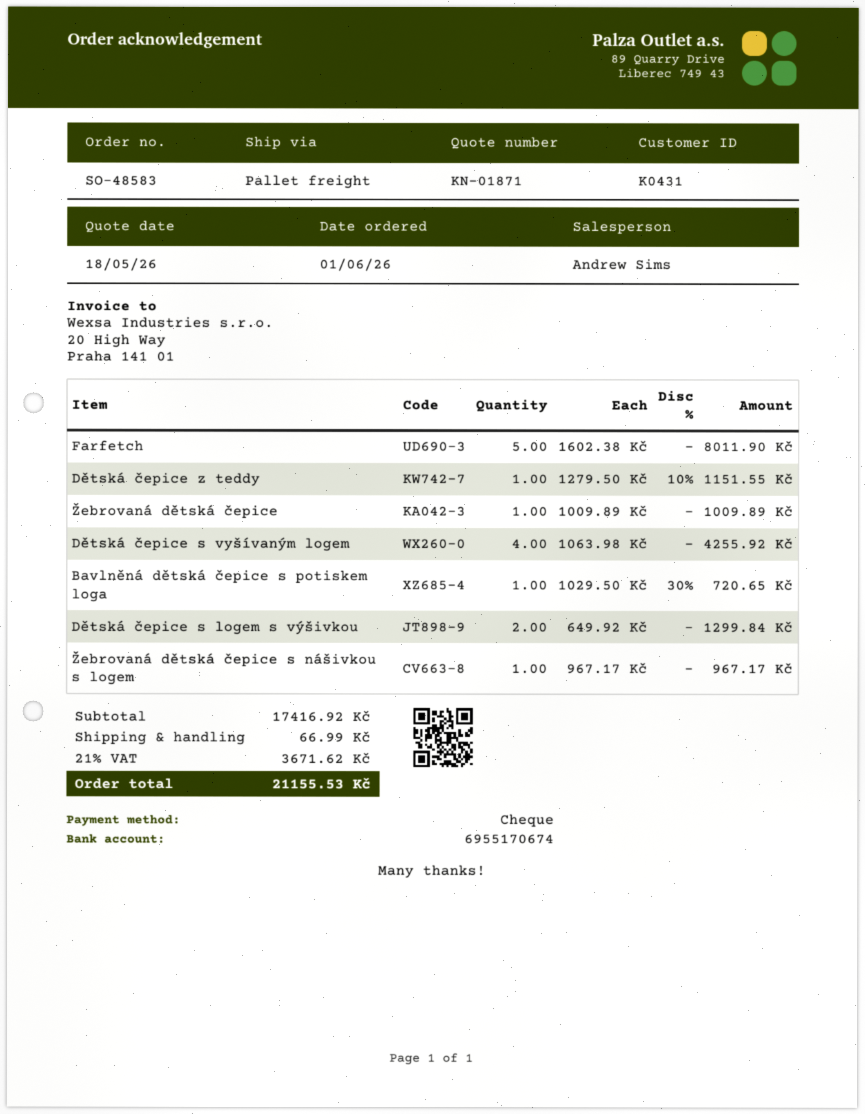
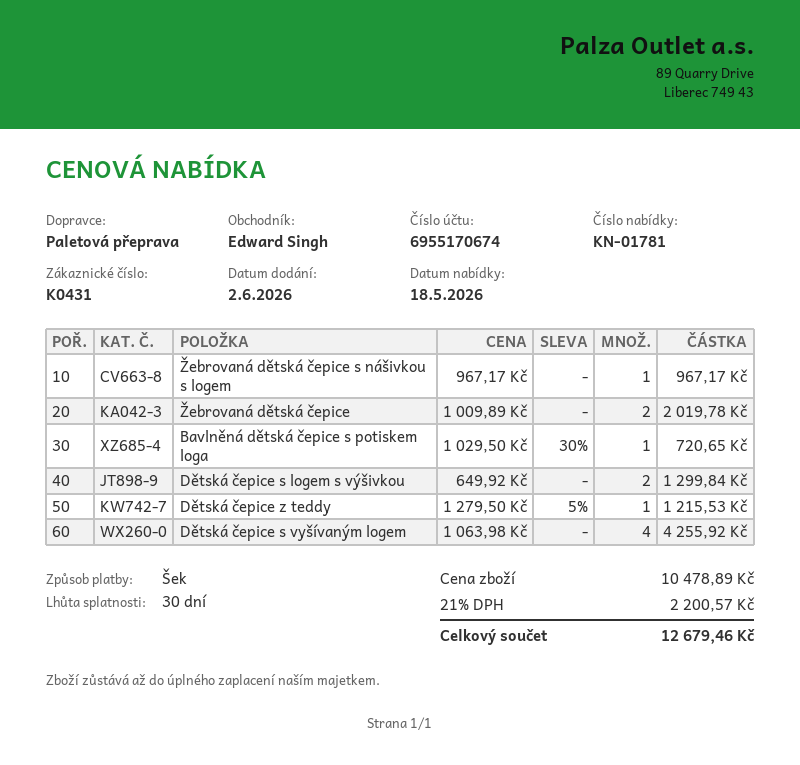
quote number: KN-01871 -> KN-01781
sales rep: Andrew Sims -> Edward Singh
Farfetch: 5 x 1602.38 = 8011.90 -> none
Dětská čepice z teddy: 1 x 1279.50 - 10% = 1151.55 -> 1 x 1279.50 - 5% = 1215.53
Žebrovaná dětská čepice: 1 x 1009.89 = 1009.89 -> 2 x 1009.89 = 2019.78
subtotal: 17416.92 -> 10478.89
shipping: 66.99 -> none
tax: 21% = 3671.62 -> 21% = 2200.57
total: 21155.53 -> 12679.46

